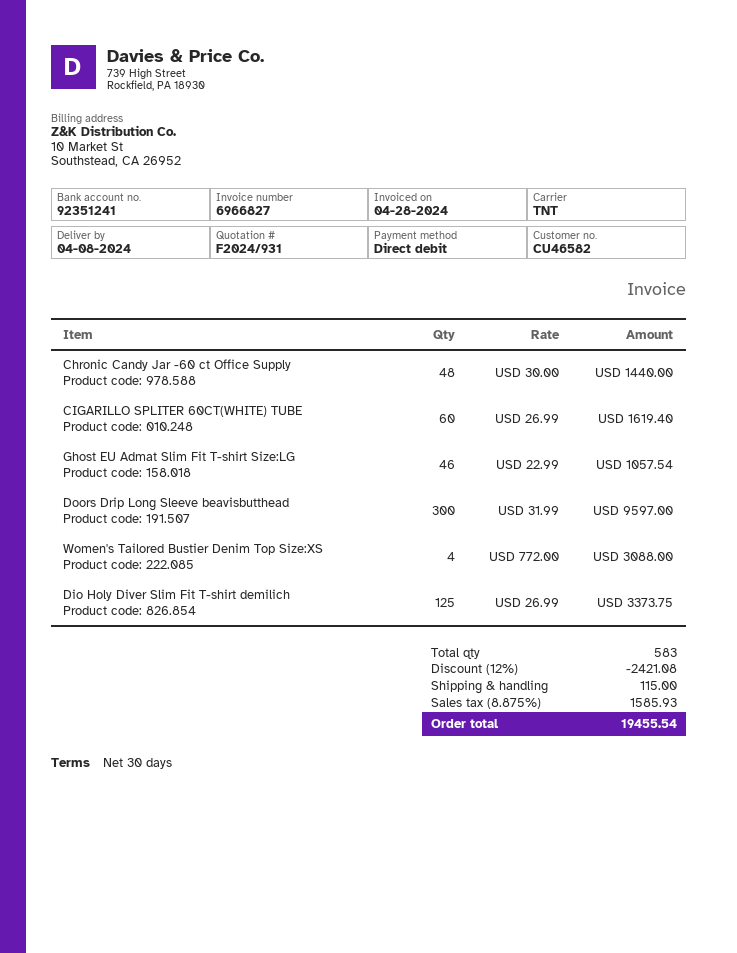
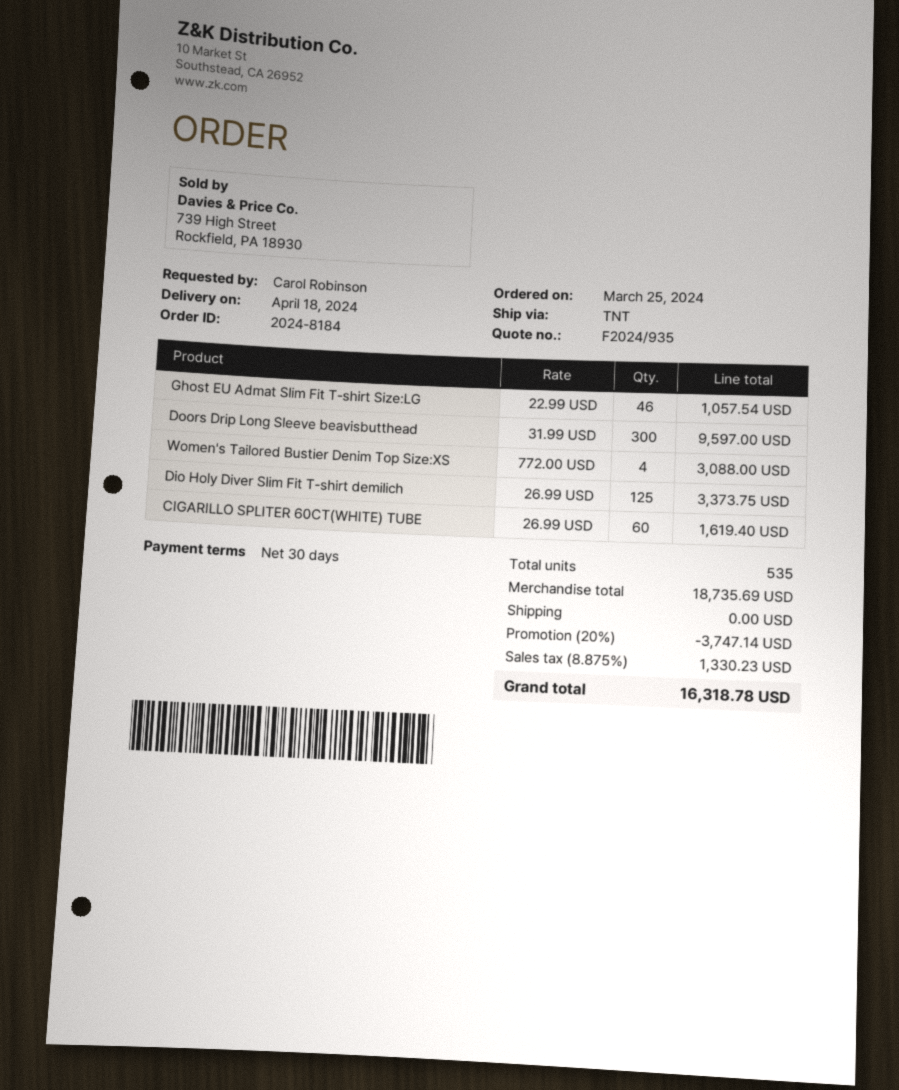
quote number: F2024/931 -> F2024/935
delivery date: 2024-04-08 -> 2024-04-18
Chronic Candy Jar -60 ct Office Supply: 48 x 30.00 = 1440.00 -> none
total quantity: 583 -> 535
discount: 12% = 2421.08 -> 20% = 3747.14
shipping: 115.00 -> 0.00
tax: 8.875% = 1585.93 -> 8.875% = 1330.23
total: 19455.54 -> 16318.78

